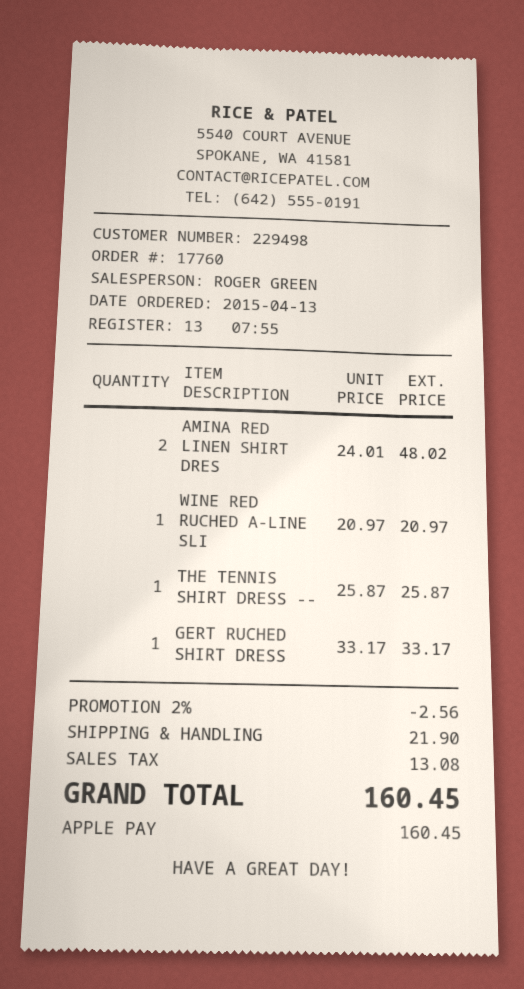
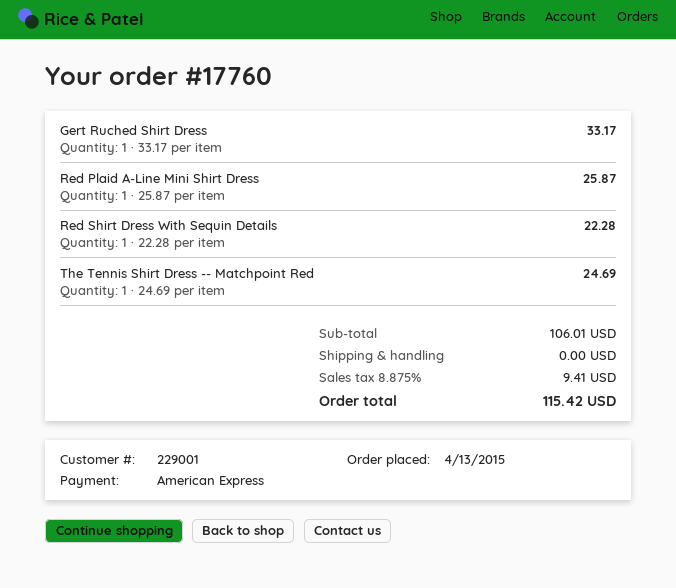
customer number: 229498 -> 229001
payment method: Apple Pay -> American Express
AMINA RED LINEN SHIRT DRES: 2 x 24.01 = 48.02 -> none
WINE RED RUCHED A-LINE SLI: 1 x 20.97 = 20.97 -> none
THE TENNIS SHIRT DRESS --: 1 x 25.87 = 25.87 -> 1 x 24.69 = 24.69
Red Plaid A-Line Mini Shirt Dress: none -> 1 x 25.87 = 25.87
Red Shirt Dress With Sequin Details: none -> 1 x 22.28 = 22.28
discount: 2% = 2.56 -> none
shipping: 21.90 -> 0.00
tax: 13.08 -> 9.41
total: 160.45 -> 115.42

